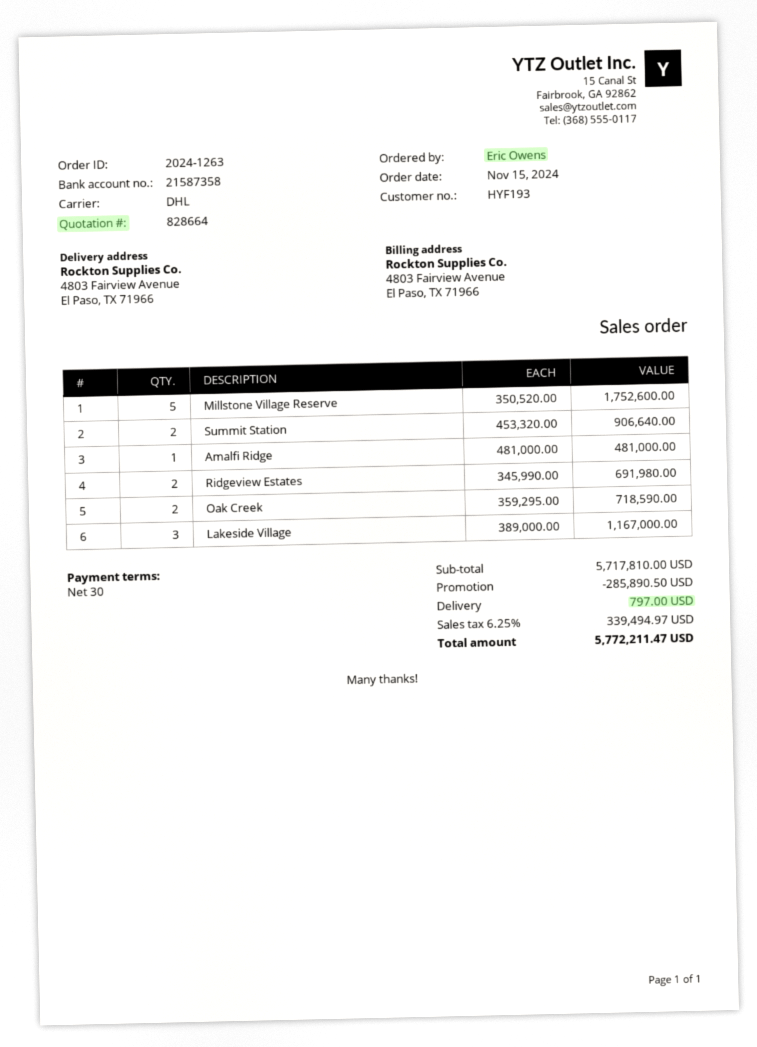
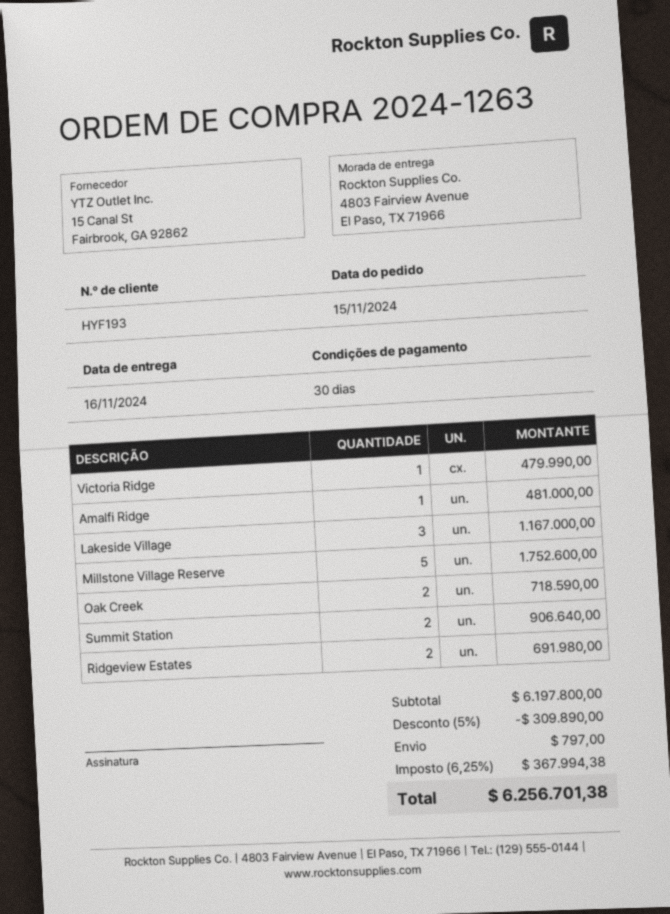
Victoria Ridge: none -> 1 for 479990.00
subtotal: 5717810.00 -> 6197800.00
discount: 285890.50 -> 309890.00
tax: 6.25% = 339494.97 -> 6.25% = 367994.38
total: 5772211.47 -> 6256701.38

